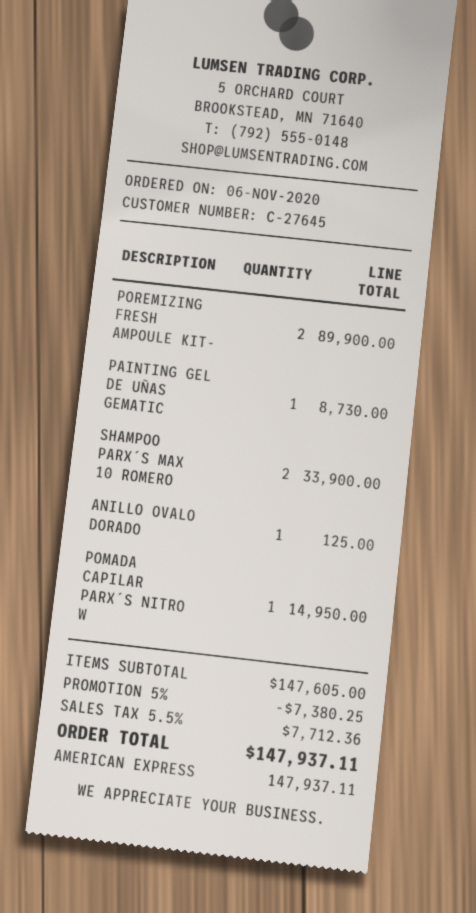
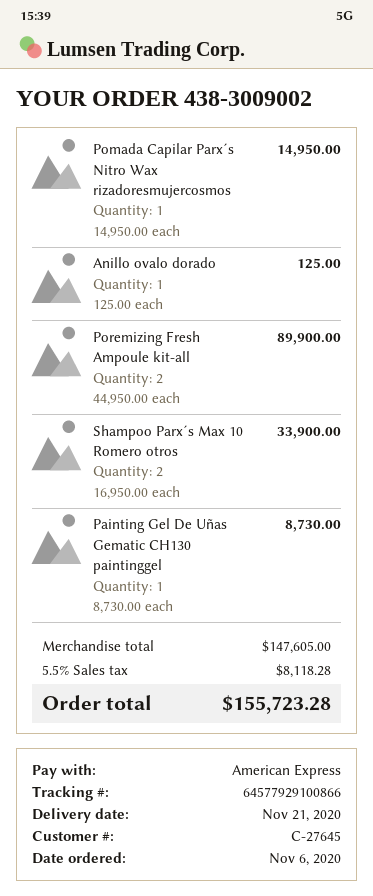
discount: 5% = 7380.25 -> none
tax: 5.5% = 7712.36 -> 5.5% = 8118.28
total: 147937.11 -> 155723.28

